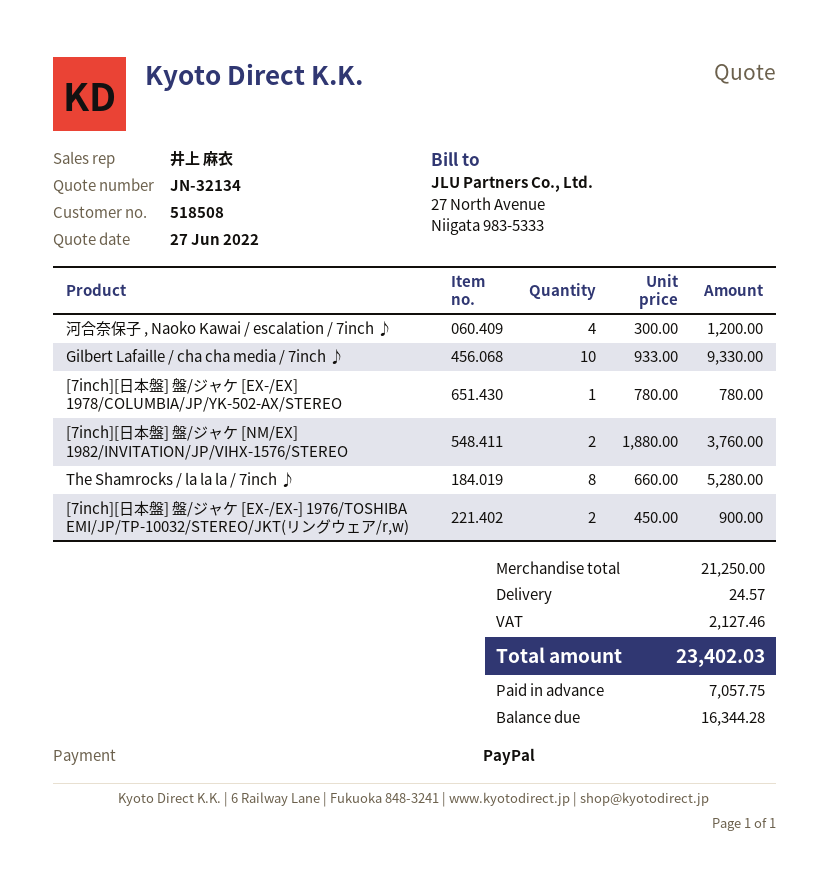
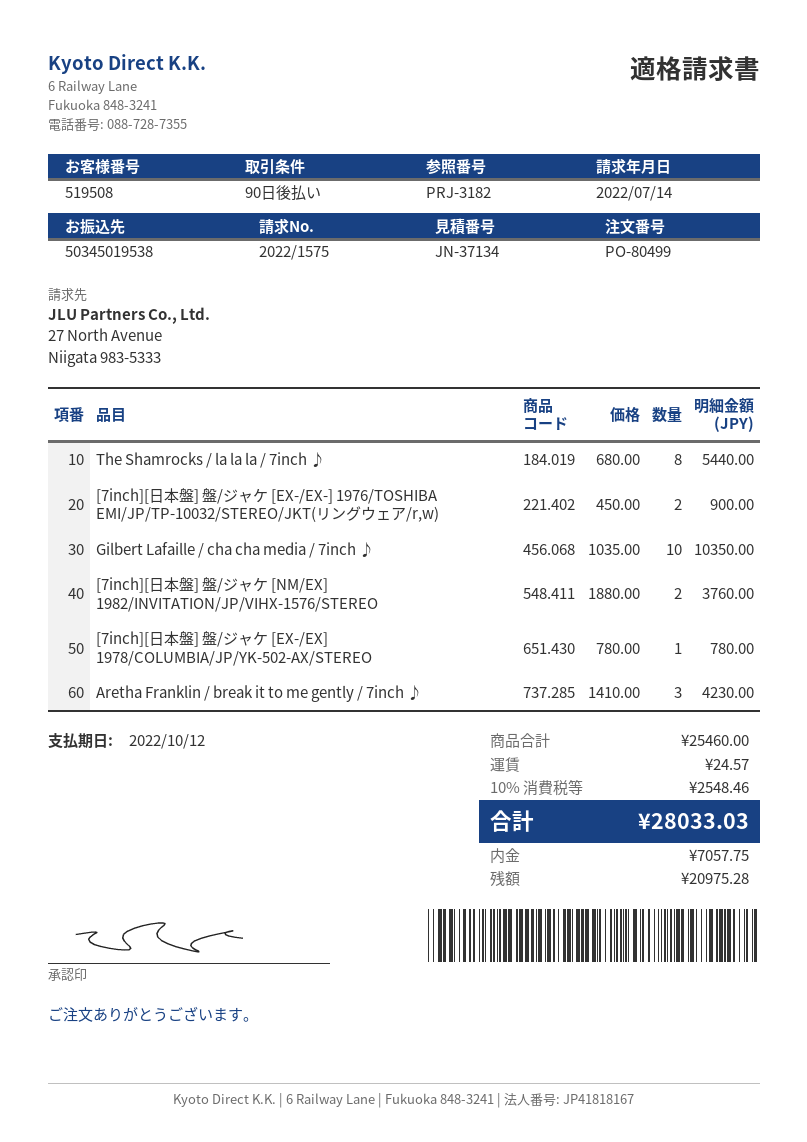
quote number: JN-32134 -> JN-37134
customer number: 518508 -> 519508
河合奈保子 , Naoko Kawai / escalation / 7inch ♪: 4 x 300.00 = 1200.00 -> none
Gilbert Lafaille / cha cha media / 7inch ♪: 10 x 933.00 = 9330.00 -> 10 x 1035.00 = 10350.00
The Shamrocks / la la la / 7inch ♪: 8 x 660.00 = 5280.00 -> 8 x 680.00 = 5440.00
Aretha Franklin / break it to me gently / 7inch ♪: none -> 3 x 1410.00 = 4230.00
subtotal: 21250.00 -> 25460.00
tax: 2127.46 -> 2548.46
total: 23402.03 -> 28033.03
balance: 16344.28 -> 20975.28

